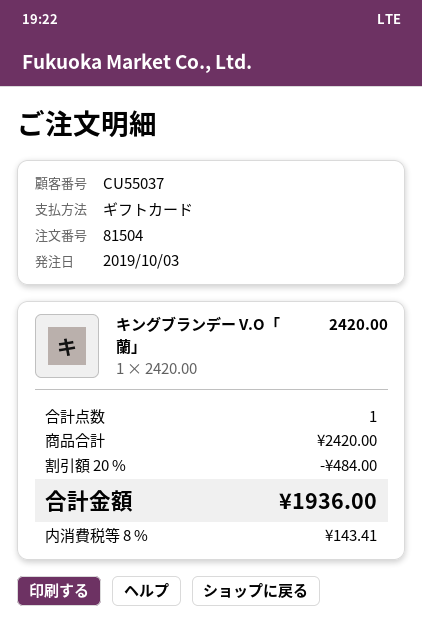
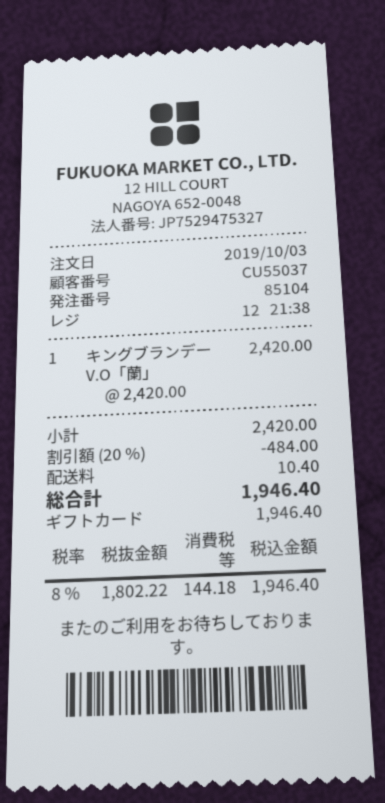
order number: 81504 -> 85104
shipping: none -> 10.40
tax: 8% = 143.41 -> 8% = 144.18
total: 1936.00 -> 1946.40

